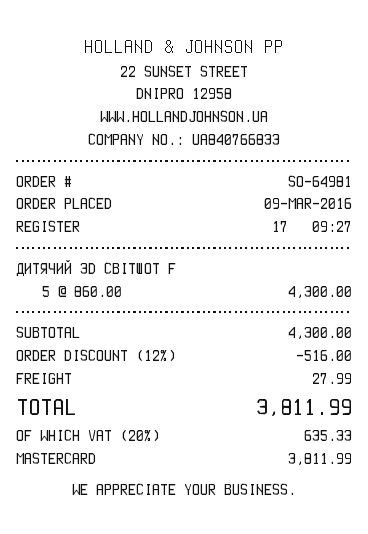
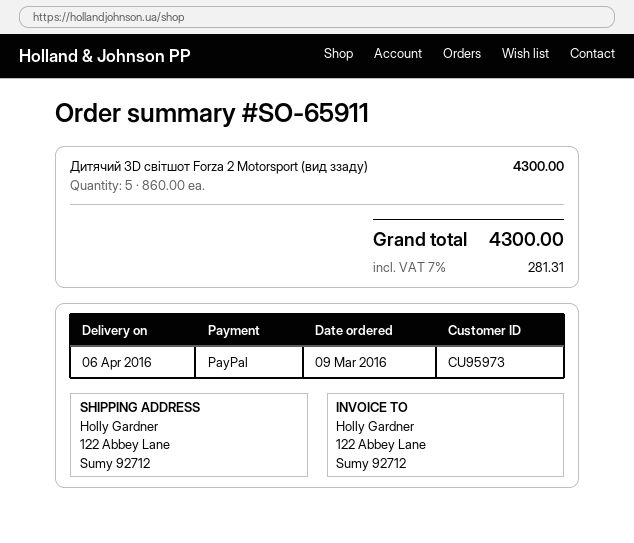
order number: SO-64981 -> SO-65911
payment method: Mastercard -> PayPal
discount: 12% = 516.00 -> none
shipping: 27.99 -> none
tax: 20% = 635.33 -> 7% = 281.31
total: 3811.99 -> 4300.00

